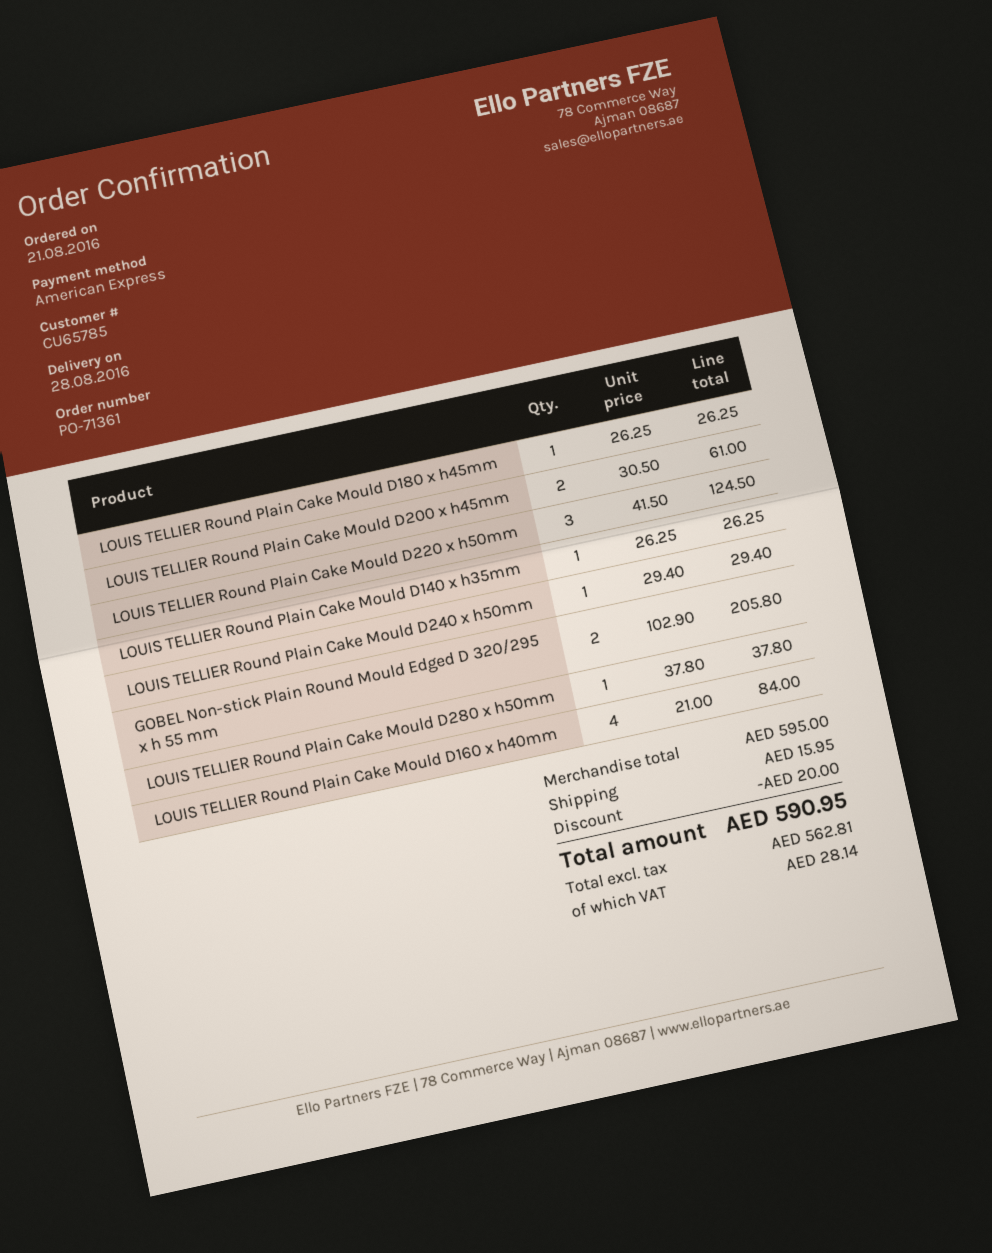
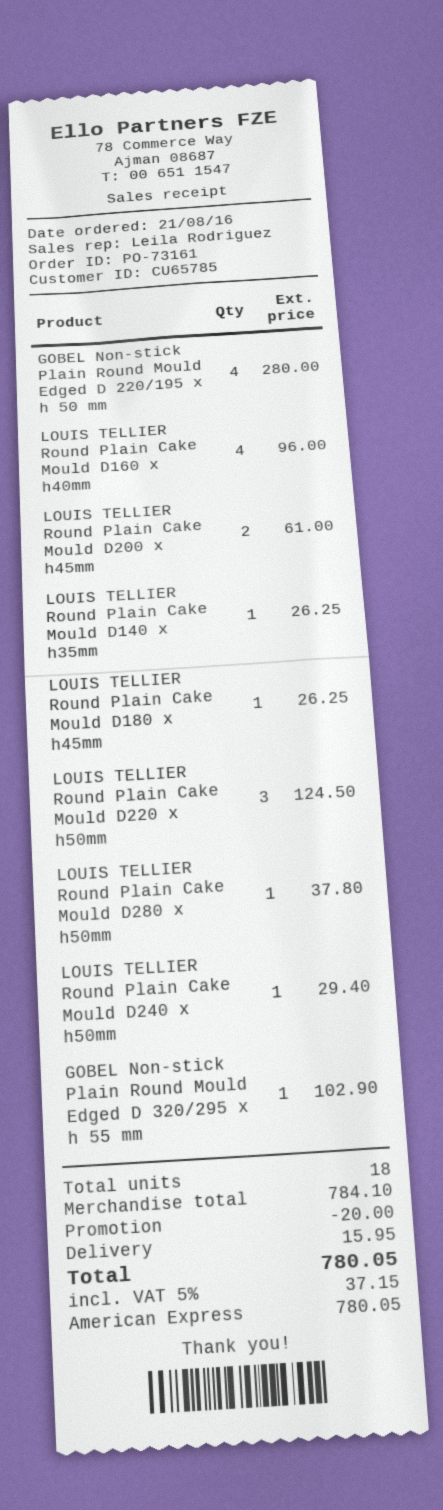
order number: PO-71361 -> PO-73161
GOBEL Non-stick Plain Round Mould Edged D 320/295 x h 55 mm: 2 for 205.80 -> 1 for 102.90
LOUIS TELLIER Round Plain Cake Mould D160 x h40mm: 4 for 84.00 -> 4 for 96.00
GOBEL Non-stick Plain Round Mould Edged D 220/195 x h 50 mm: none -> 4 for 280.00
subtotal: 595.00 -> 784.10
tax: 28.14 -> 37.15
total: 590.95 -> 780.05

